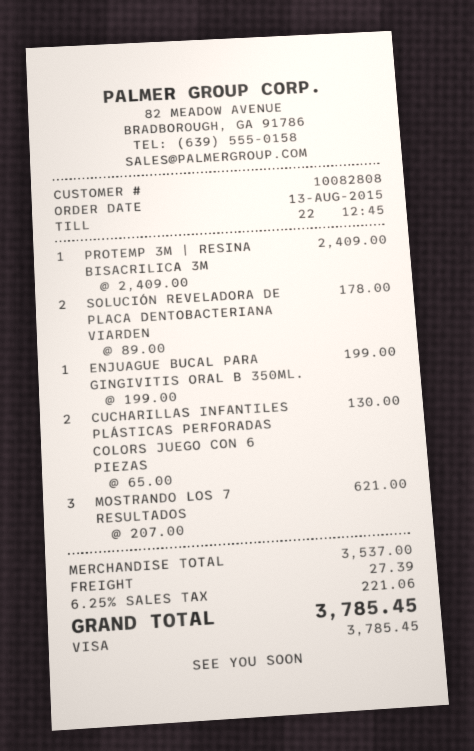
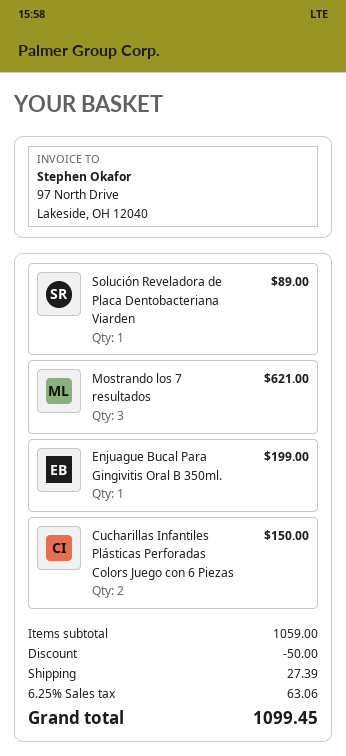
PROTEMP 3M | RESINA BISACRILICA 3M: 1 for 2409.00 -> none
SOLUCIÓN REVELADORA DE PLACA DENTOBACTERIANA VIARDEN: 2 for 178.00 -> 1 for 89.00
CUCHARILLAS INFANTILES PLÁSTICAS PERFORADAS COLORS JUEGO CON 6 PIEZAS: 2 for 130.00 -> 2 for 150.00
subtotal: 3537.00 -> 1059.00
discount: none -> 50.00
tax: 6.25% = 221.06 -> 6.25% = 63.06
total: 3785.45 -> 1099.45

